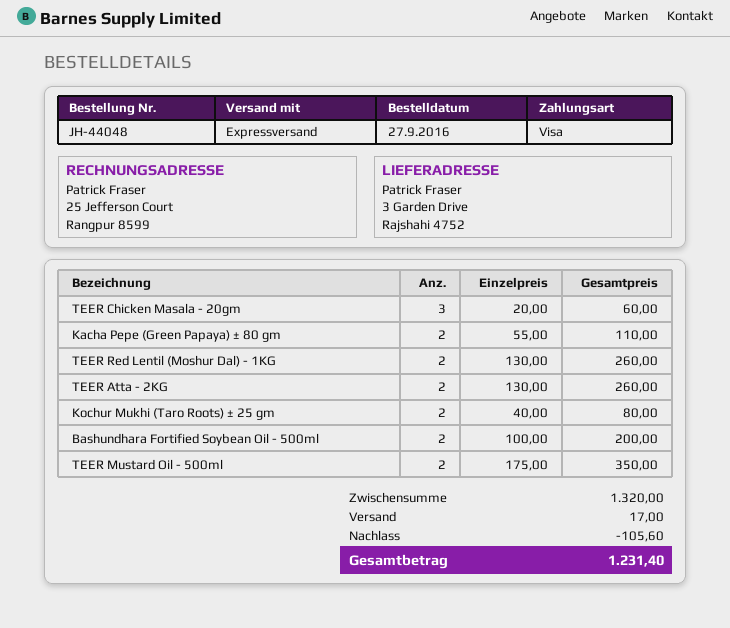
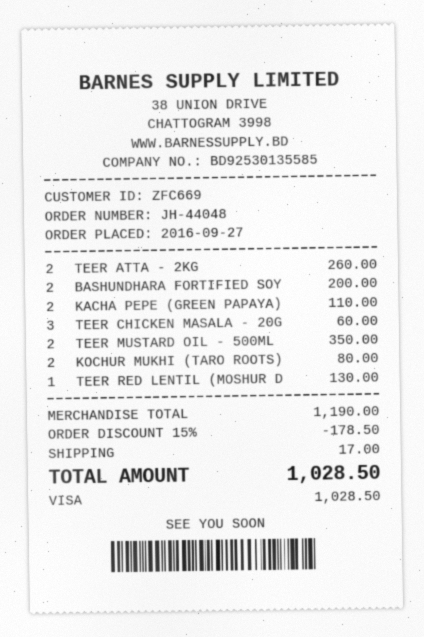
TEER Red Lentil (Moshur Dal) - 1KG: 2 for 260.00 -> 1 for 130.00
subtotal: 1320.00 -> 1190.00
discount: 105.60 -> 178.50
total: 1231.40 -> 1028.50

